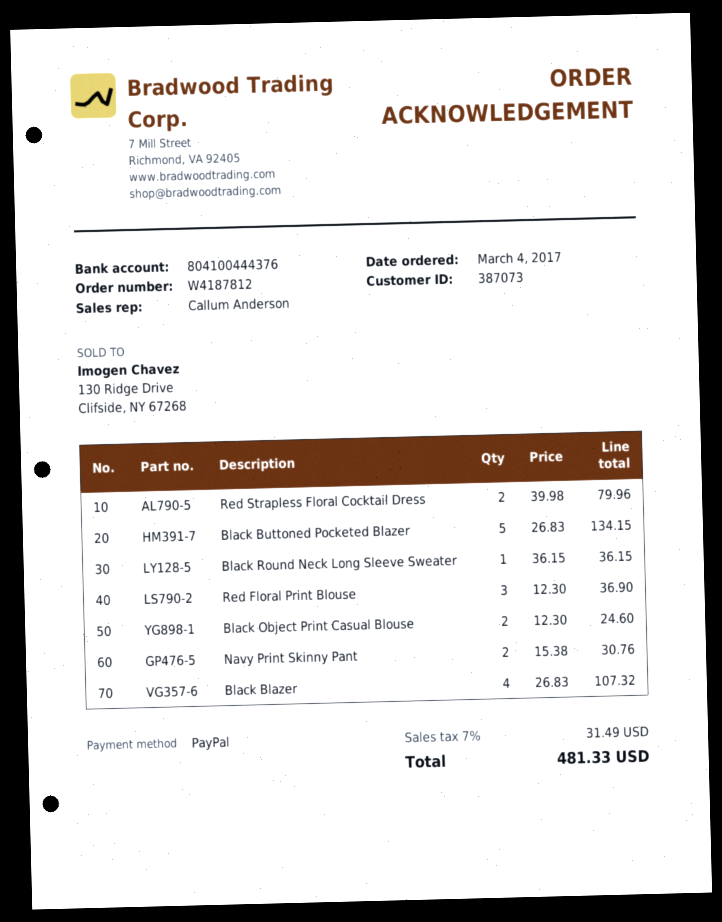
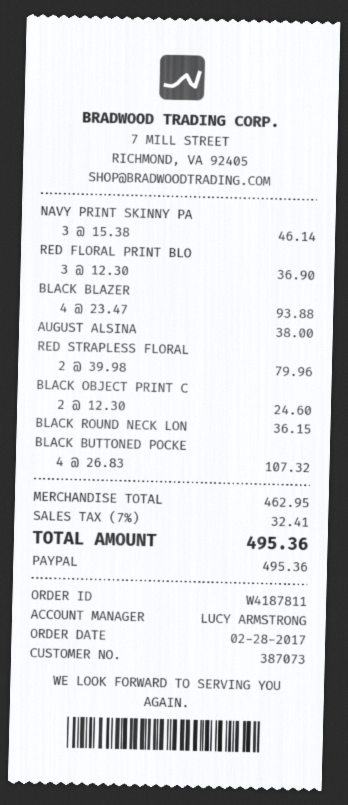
order number: W4187812 -> W4187811
order date: 2017-03-04 -> 2017-02-28
sales rep: Callum Anderson -> LUCY ARMSTRONG
Black Buttoned Pocketed Blazer: 5 x 26.83 = 134.15 -> 4 x 26.83 = 107.32
Navy Print Skinny Pant: 2 x 15.38 = 30.76 -> 3 x 15.38 = 46.14
Black Blazer: 4 x 26.83 = 107.32 -> 4 x 23.47 = 93.88
AUGUST ALSINA: none -> 1 x 38.00 = 38.00
tax: 7% = 31.49 -> 7% = 32.41
total: 481.33 -> 495.36

